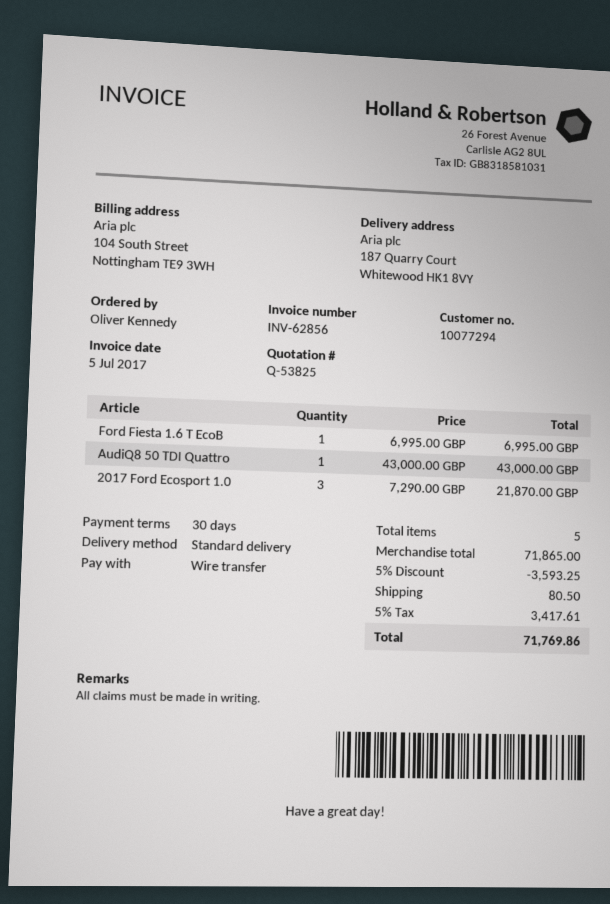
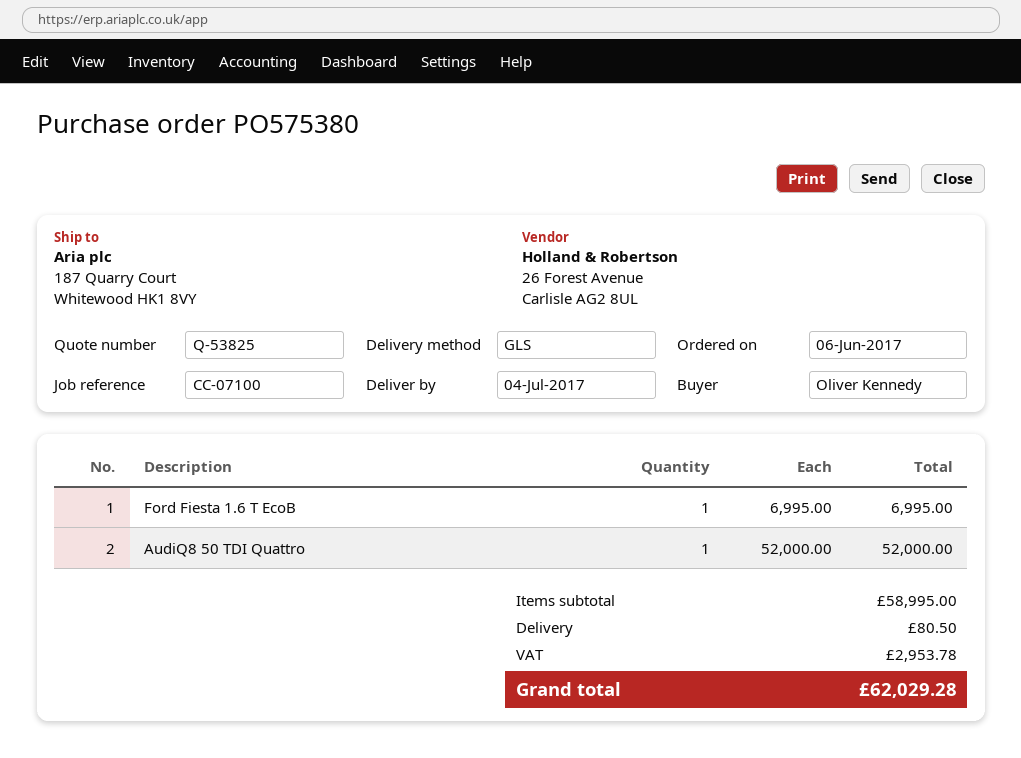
shipping method: standard -> GLS
AudiQ8 50 TDI Quattro: 1 x 43000.00 = 43000.00 -> 1 x 52000.00 = 52000.00
2017 Ford Ecosport 1.0: 3 x 7290.00 = 21870.00 -> none
subtotal: 71865.00 -> 58995.00
discount: 5% = 3593.25 -> none
tax: 3417.61 -> 2953.78
total: 71769.86 -> 62029.28

